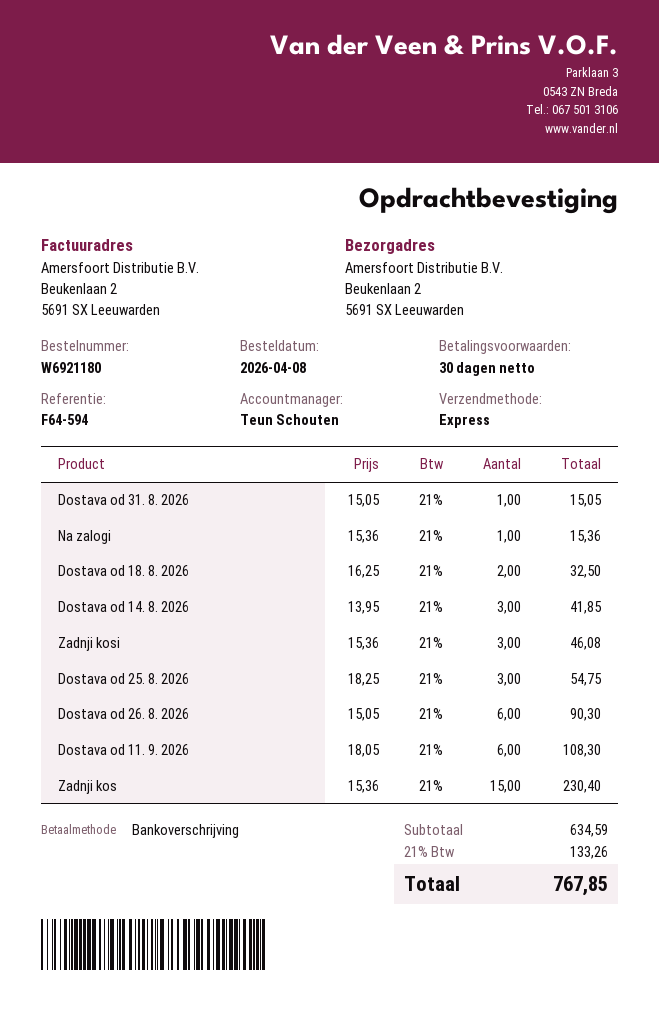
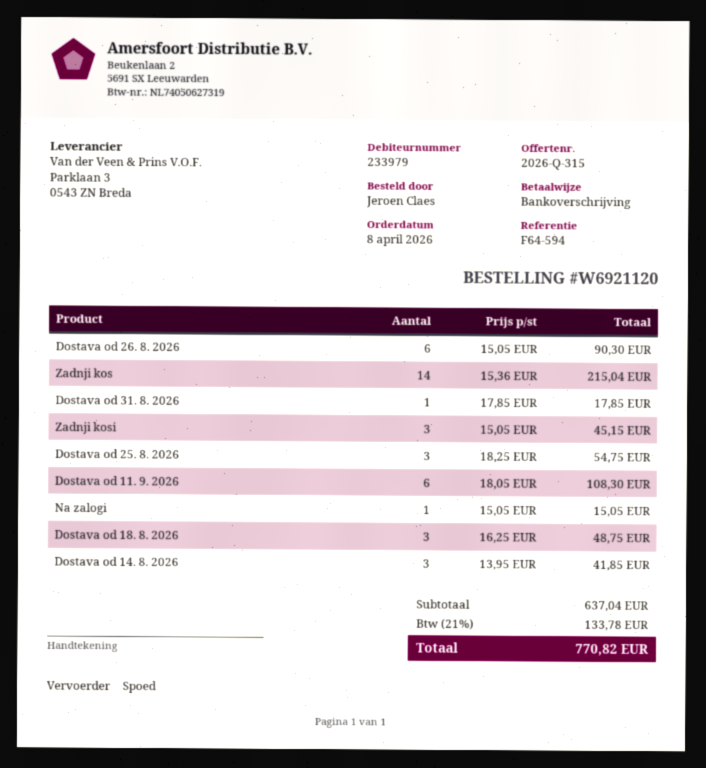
order number: W6921180 -> W6921120
Dostava od 31. 8. 2026: 1 x 15.05 = 15.05 -> 1 x 17.85 = 17.85
Na zalogi: 1 x 15.36 = 15.36 -> 1 x 15.05 = 15.05
Dostava od 18. 8. 2026: 2 x 16.25 = 32.50 -> 3 x 16.25 = 48.75
Zadnji kosi: 3 x 15.36 = 46.08 -> 3 x 15.05 = 45.15
Zadnji kos: 15 x 15.36 = 230.40 -> 14 x 15.36 = 215.04
subtotal: 634.59 -> 637.04
tax: 21% = 133.26 -> 21% = 133.78
total: 767.85 -> 770.82

